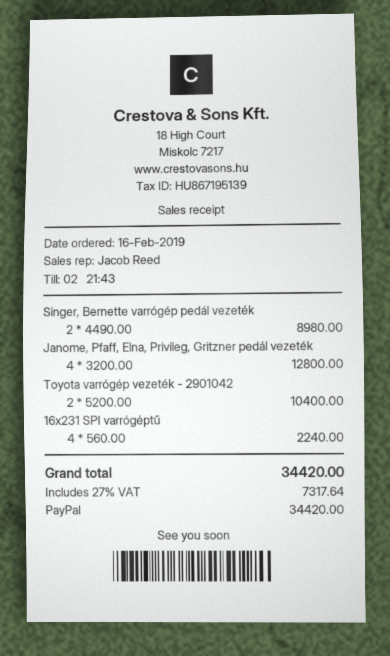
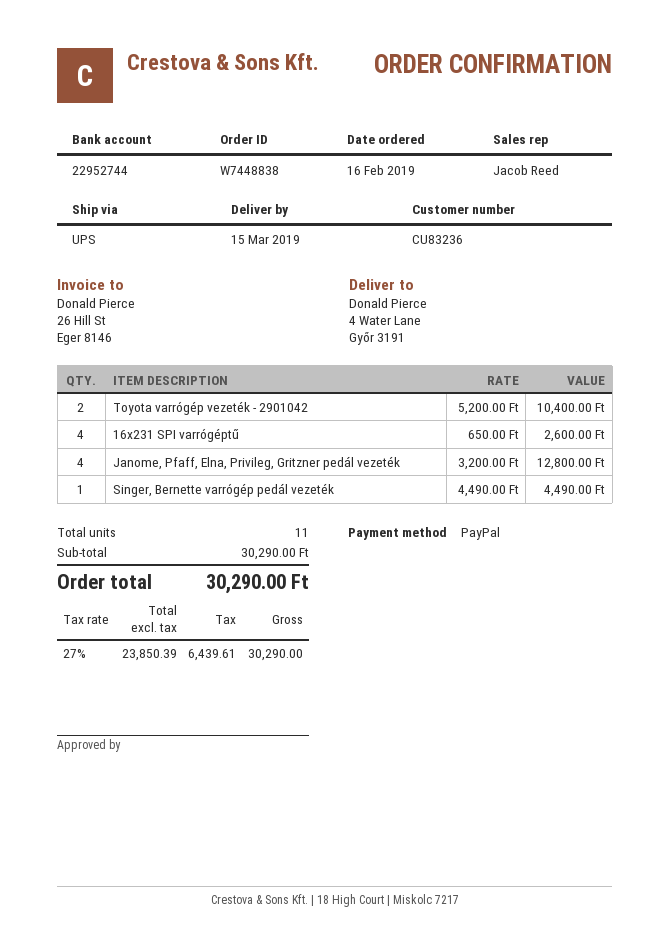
Singer, Bernette varrógép pedál vezeték: 2 x 4490.00 = 8980.00 -> 1 x 4490.00 = 4490.00
16x231 SPI varrógéptű: 4 x 560.00 = 2240.00 -> 4 x 650.00 = 2600.00
tax: 27% = 7317.64 -> 27% = 6439.61
total: 34420.00 -> 30290.00

